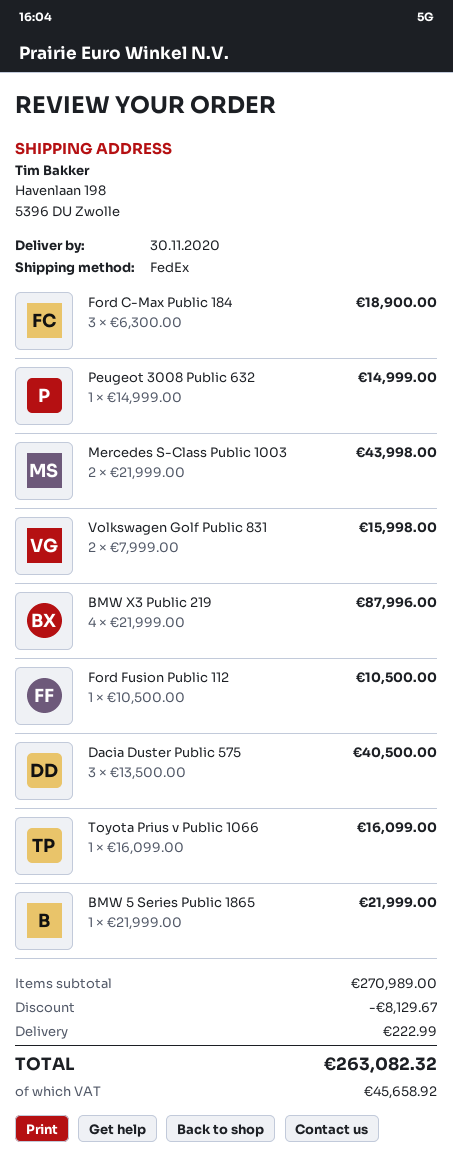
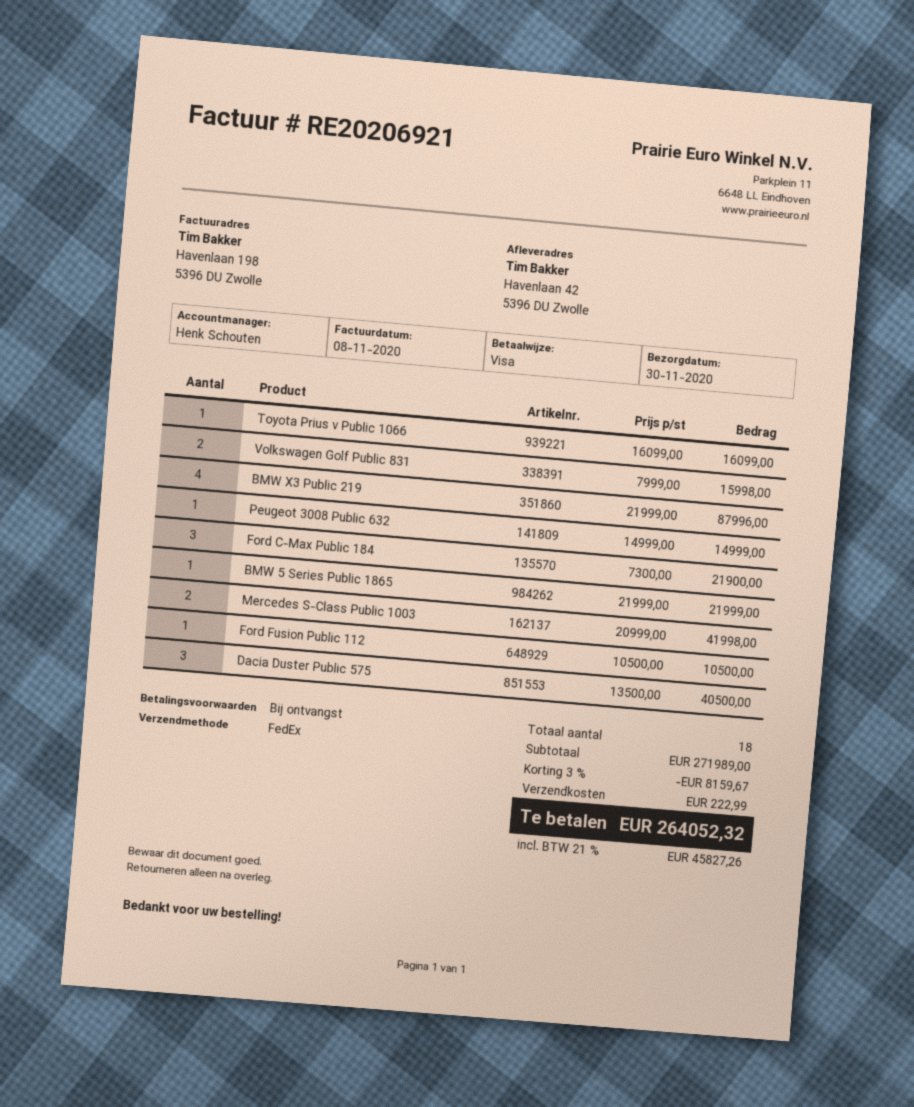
ship to: Havenlaan 198, 5396 DU Zwolle -> Havenlaan 42, 5396 DU Zwolle
Ford C-Max Public 184: 3 x 6300.00 = 18900.00 -> 3 x 7300.00 = 21900.00
Mercedes S-Class Public 1003: 2 x 21999.00 = 43998.00 -> 2 x 20999.00 = 41998.00
subtotal: 270989.00 -> 271989.00
discount: 8129.67 -> 8159.67
tax: 45658.92 -> 45827.26
total: 263082.32 -> 264052.32

